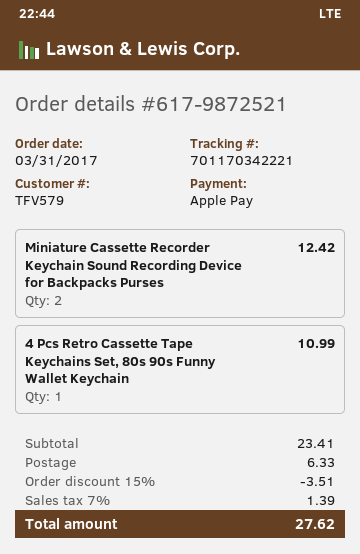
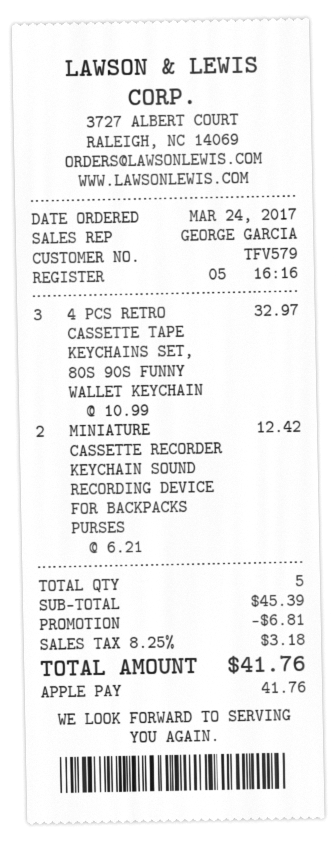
order date: 2017-03-31 -> 2017-03-24
4 Pcs Retro Cassette Tape Keychains Set, 80s 90s Funny Wallet Keychain: 1 for 10.99 -> 3 for 32.97
subtotal: 23.41 -> 45.39
discount: 3.51 -> 6.81
shipping: 6.33 -> none
tax: 7% = 1.39 -> 8.25% = 3.18
total: 27.62 -> 41.76

